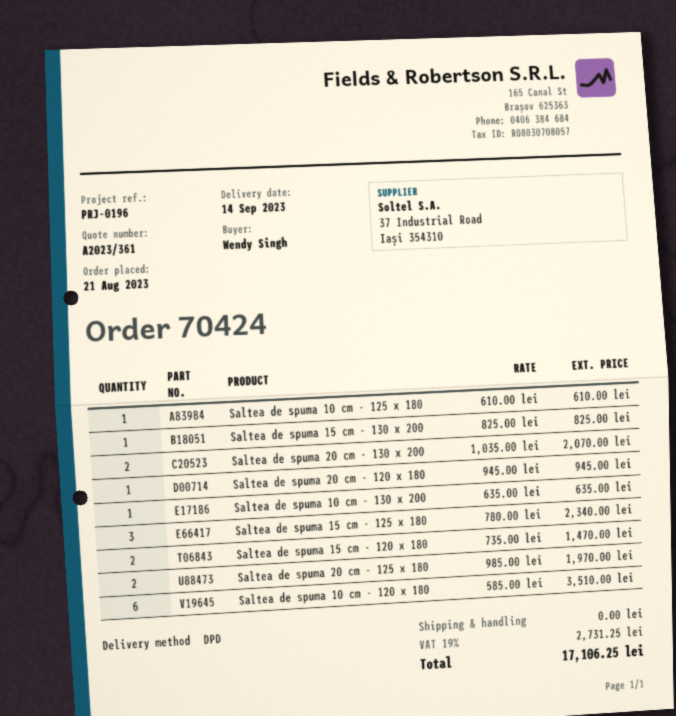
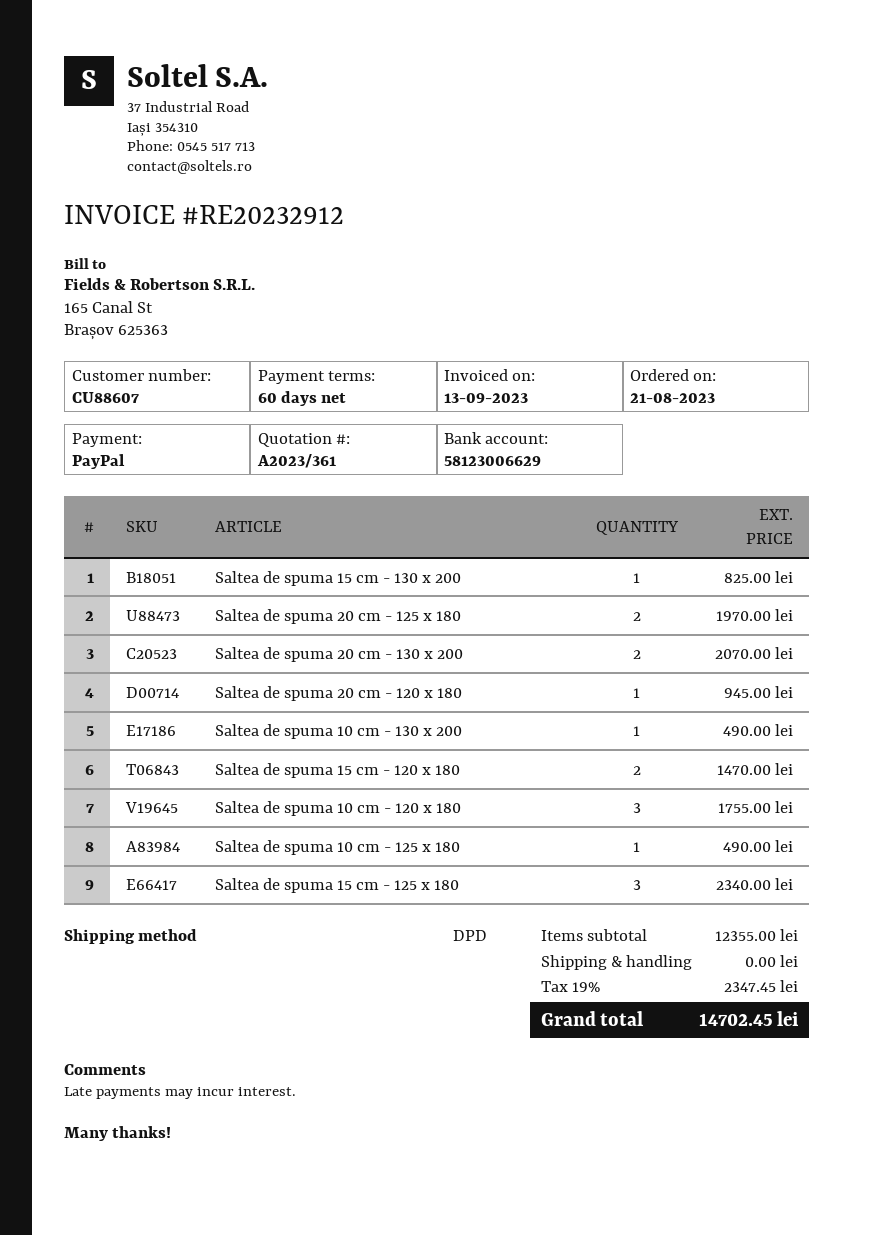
Saltea de spuma 10 cm - 125 x 180: 1 for 610.00 -> 1 for 490.00
Saltea de spuma 10 cm - 130 x 200: 1 for 635.00 -> 1 for 490.00
Saltea de spuma 10 cm - 120 x 180: 6 for 3510.00 -> 3 for 1755.00
tax: 19% = 2731.25 -> 19% = 2347.45
total: 17106.25 -> 14702.45

